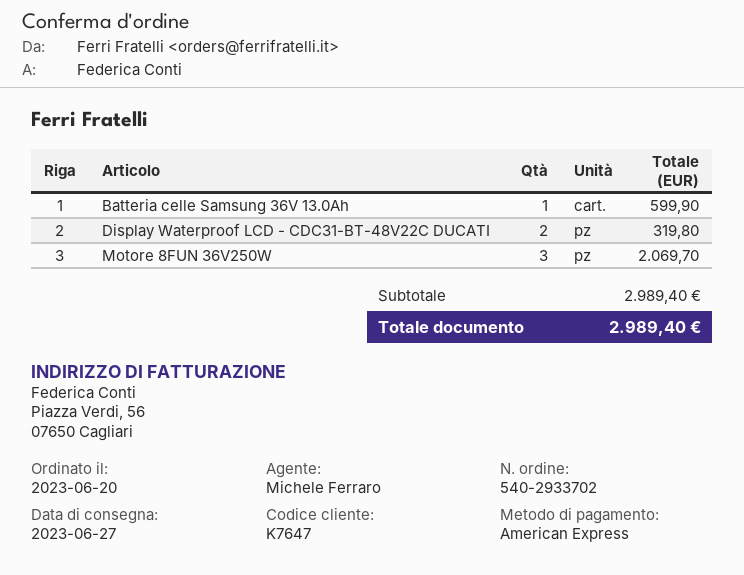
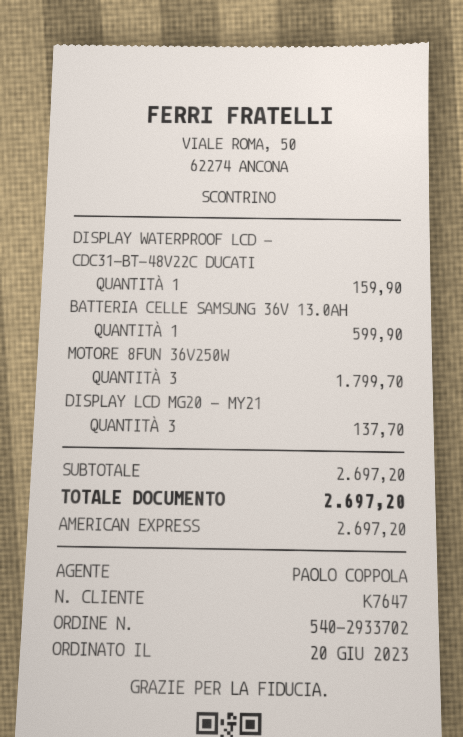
sales rep: Michele Ferraro -> PAOLO COPPOLA
Display Waterproof LCD - CDC31-BT-48V22C DUCATI: 2 for 319.80 -> 1 for 159.90
Motore 8FUN 36V250W: 3 for 2069.70 -> 3 for 1799.70
DISPLAY LCD MG20 - MY21: none -> 3 for 137.70
subtotal: 2989.40 -> 2697.20
total: 2989.40 -> 2697.20

